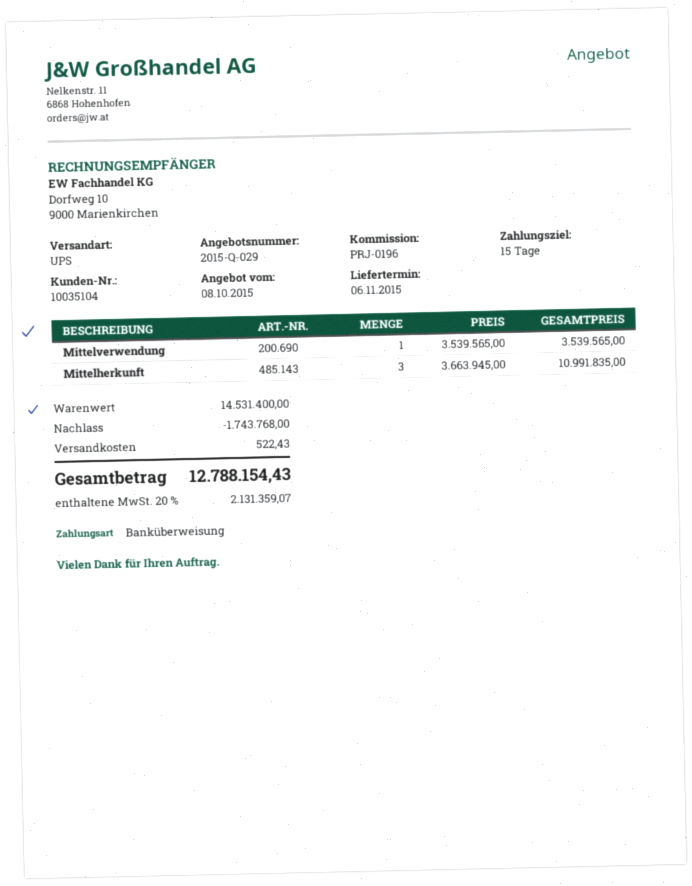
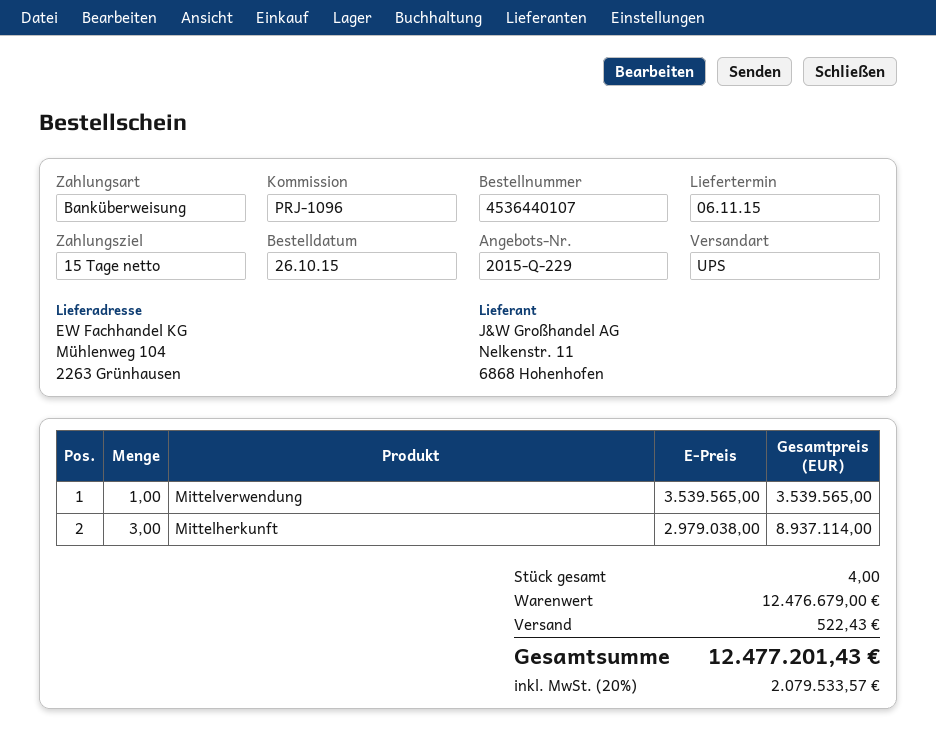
quote number: 2015-Q-029 -> 2015-Q-229
reference: PRJ-0196 -> PRJ-1096
Mittelherkunft: 3 x 3663945.00 = 10991835.00 -> 3 x 2979038.00 = 8937114.00
subtotal: 14531400.00 -> 12476679.00
discount: 1743768.00 -> none
tax: 20% = 2131359.07 -> 20% = 2079533.57
total: 12788154.43 -> 12477201.43

